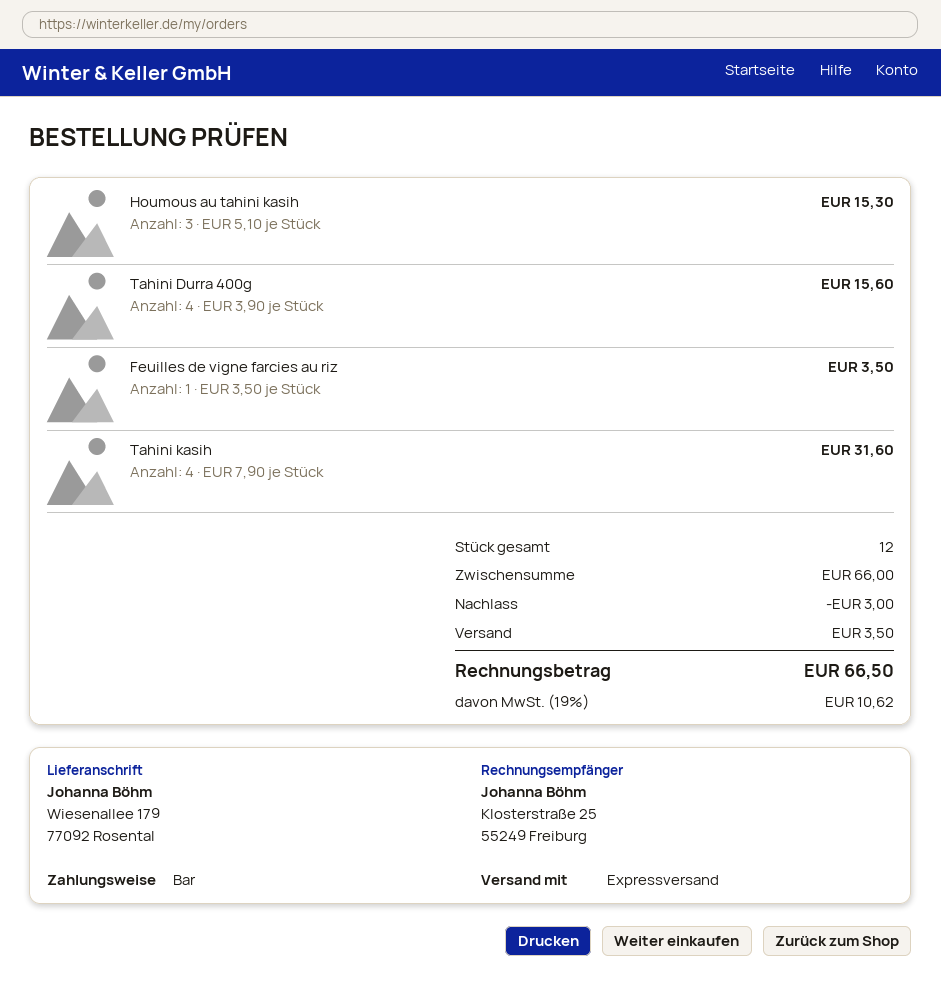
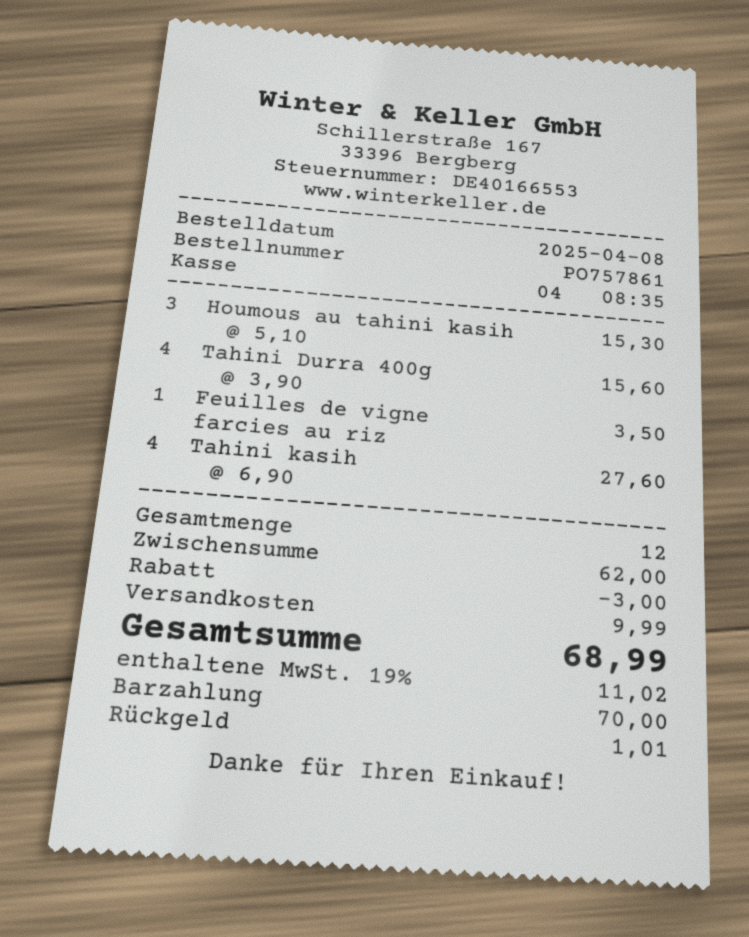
Tahini kasih: 4 x 7.90 = 31.60 -> 4 x 6.90 = 27.60
subtotal: 66.00 -> 62.00
shipping: 3.50 -> 9.99
tax: 19% = 10.62 -> 19% = 11.02
total: 66.50 -> 68.99

